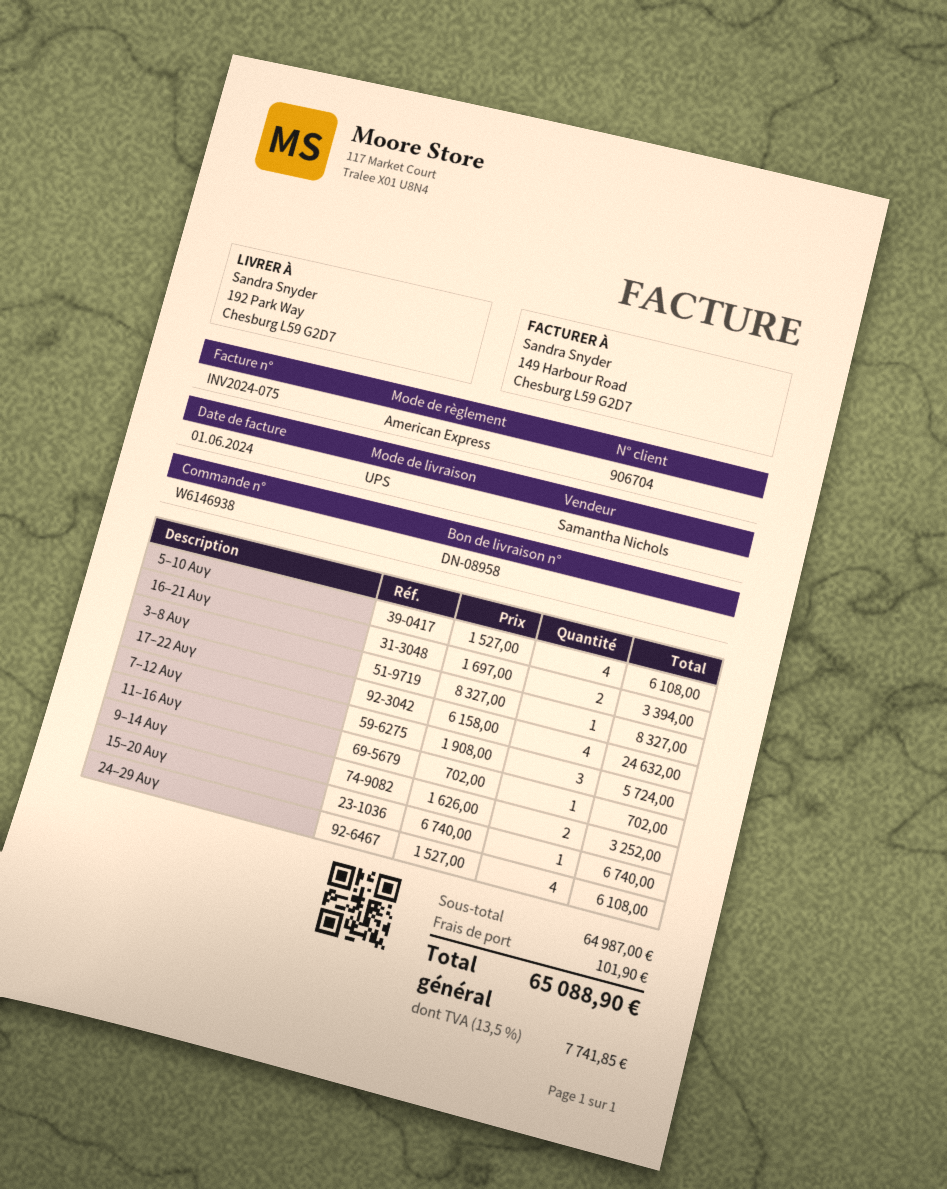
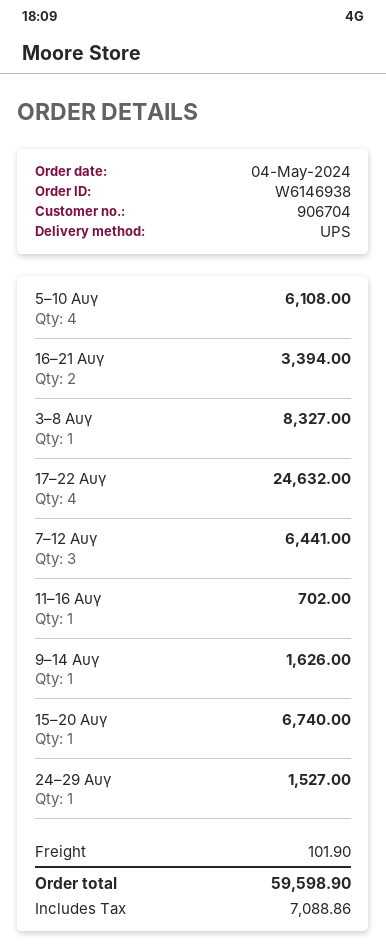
7–12 Αυγ: 3 for 5724.00 -> 3 for 6441.00
9–14 Αυγ: 2 for 3252.00 -> 1 for 1626.00
24–29 Αυγ: 4 for 6108.00 -> 1 for 1527.00
tax: 7741.85 -> 7088.86
total: 65088.90 -> 59598.90

